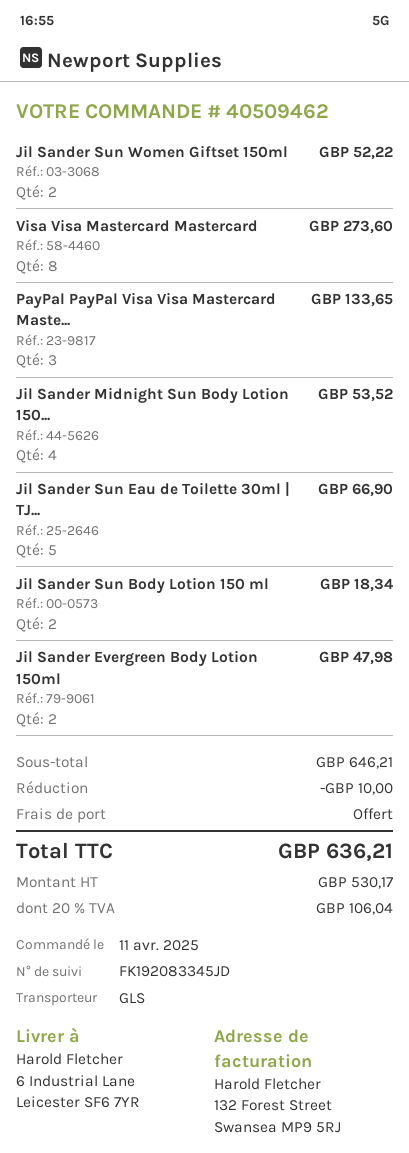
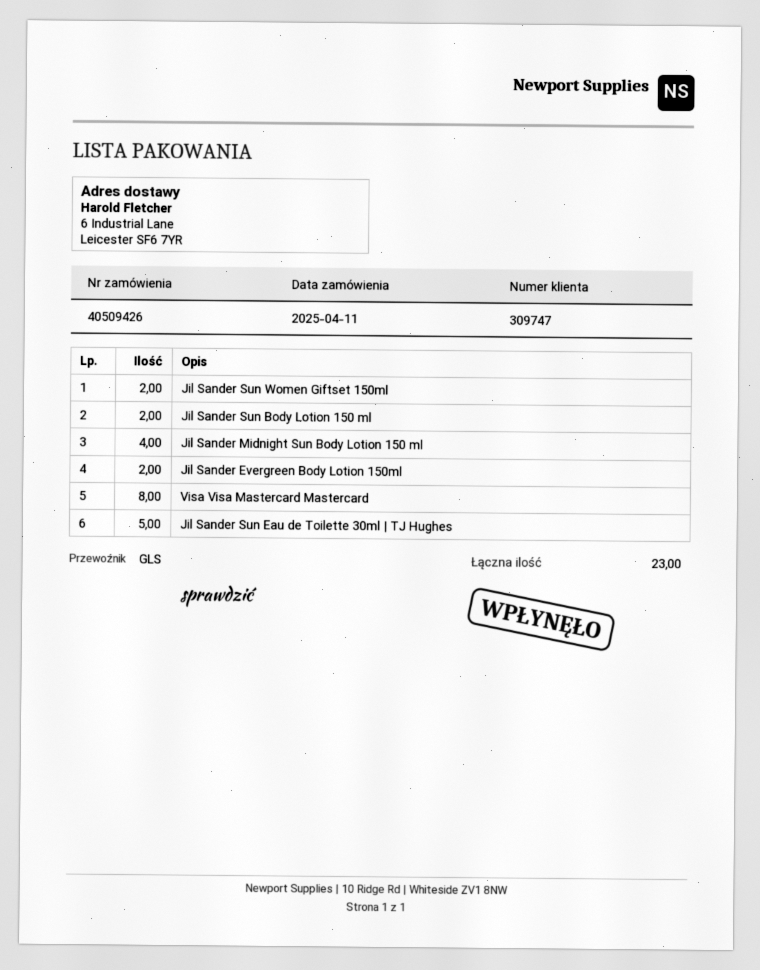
order number: 40509462 -> 40509426
PayPal PayPal Visa Visa Mastercard Maste...: 3 -> none

